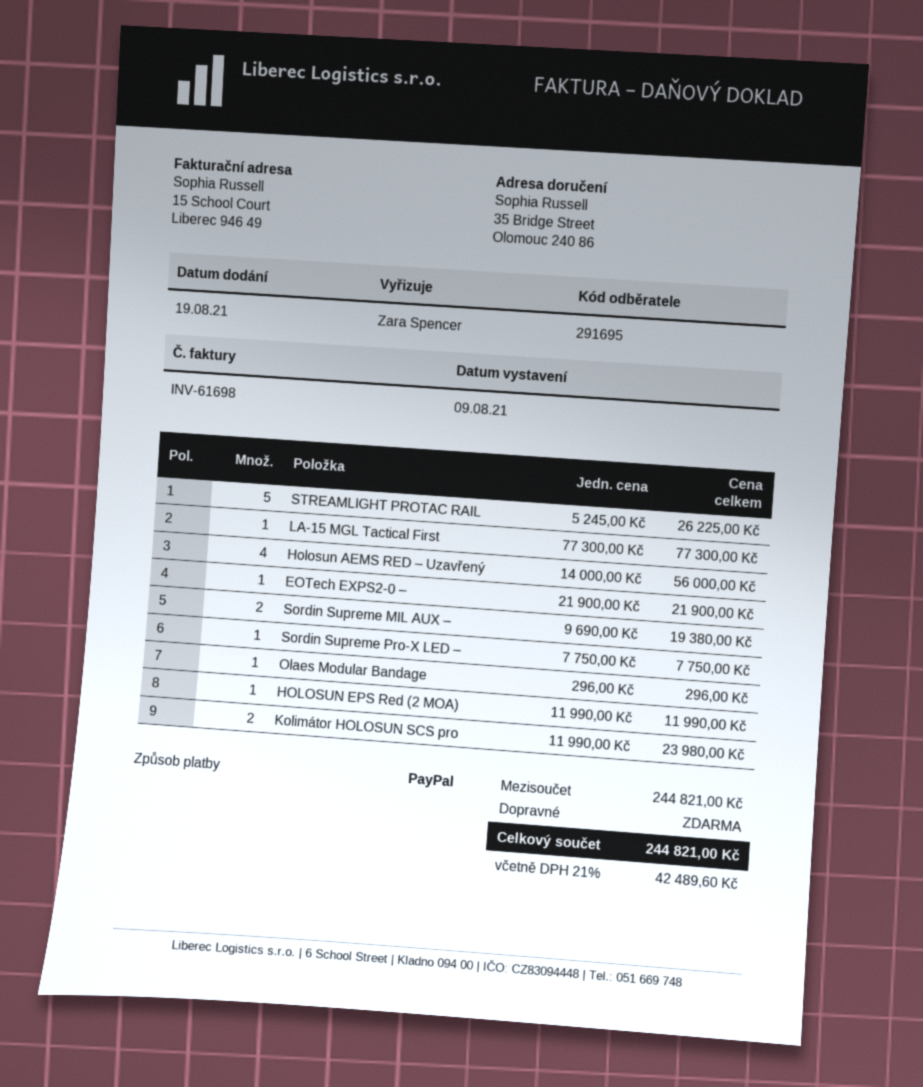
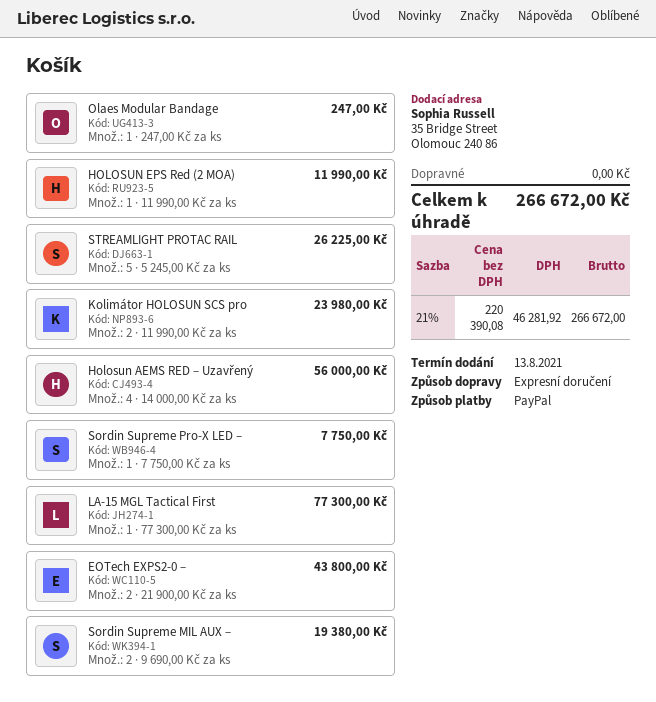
delivery date: 2021-08-19 -> 2021-08-13
EOTech EXPS2-0 –: 1 x 21900.00 = 21900.00 -> 2 x 21900.00 = 43800.00
Olaes Modular Bandage: 1 x 296.00 = 296.00 -> 1 x 247.00 = 247.00
tax: 21% = 42489.60 -> 21% = 46281.92
total: 244821.00 -> 266672.00

